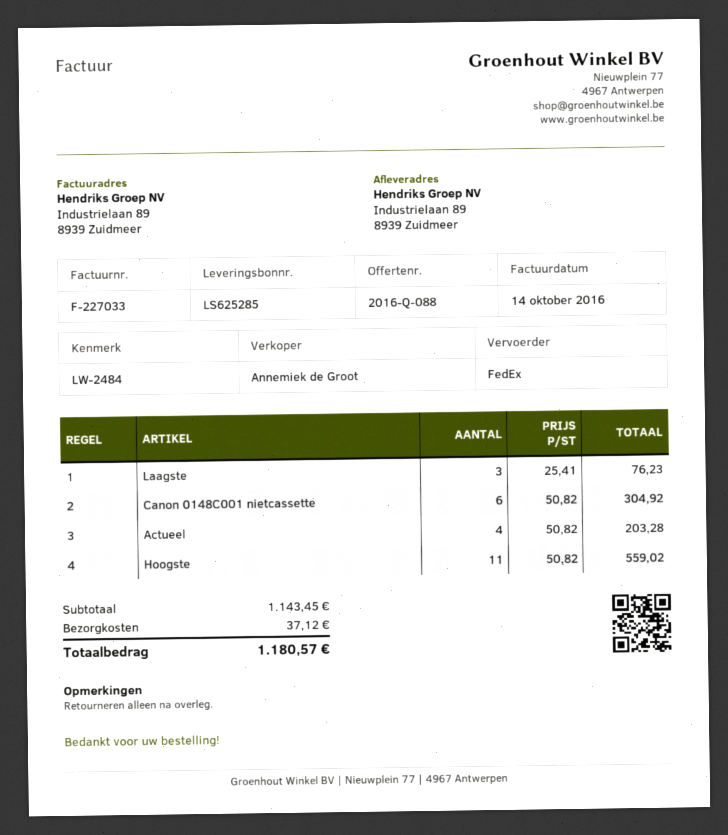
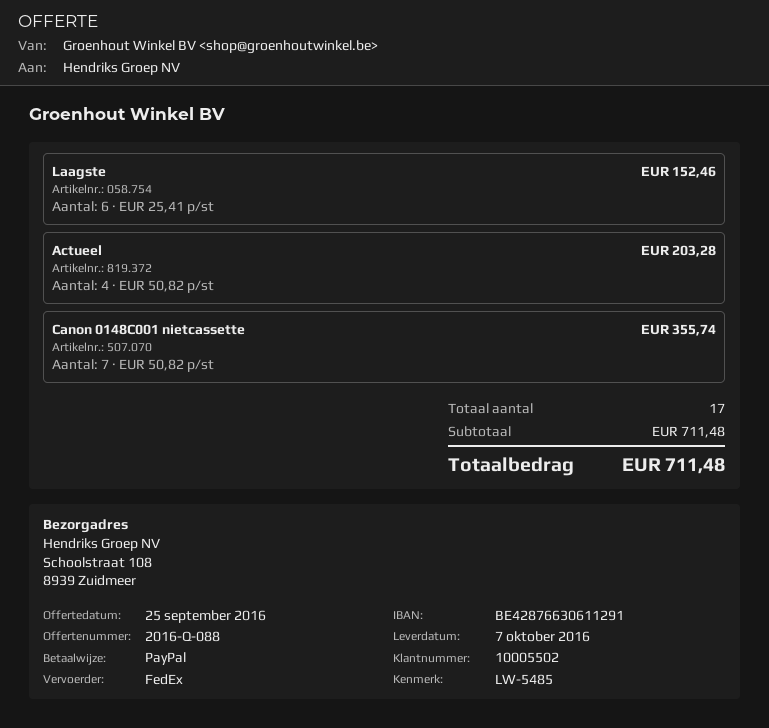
reference: LW-2484 -> LW-5485
ship to: Industrielaan 89, 8939 Zuidmeer -> Schoolstraat 108, 8939 Zuidmeer
Laagste: 3 x 25.41 = 76.23 -> 6 x 25.41 = 152.46
Canon 0148C001 nietcassette: 6 x 50.82 = 304.92 -> 7 x 50.82 = 355.74
Hoogste: 11 x 50.82 = 559.02 -> none
subtotal: 1143.45 -> 711.48
shipping: 37.12 -> none
total: 1180.57 -> 711.48

